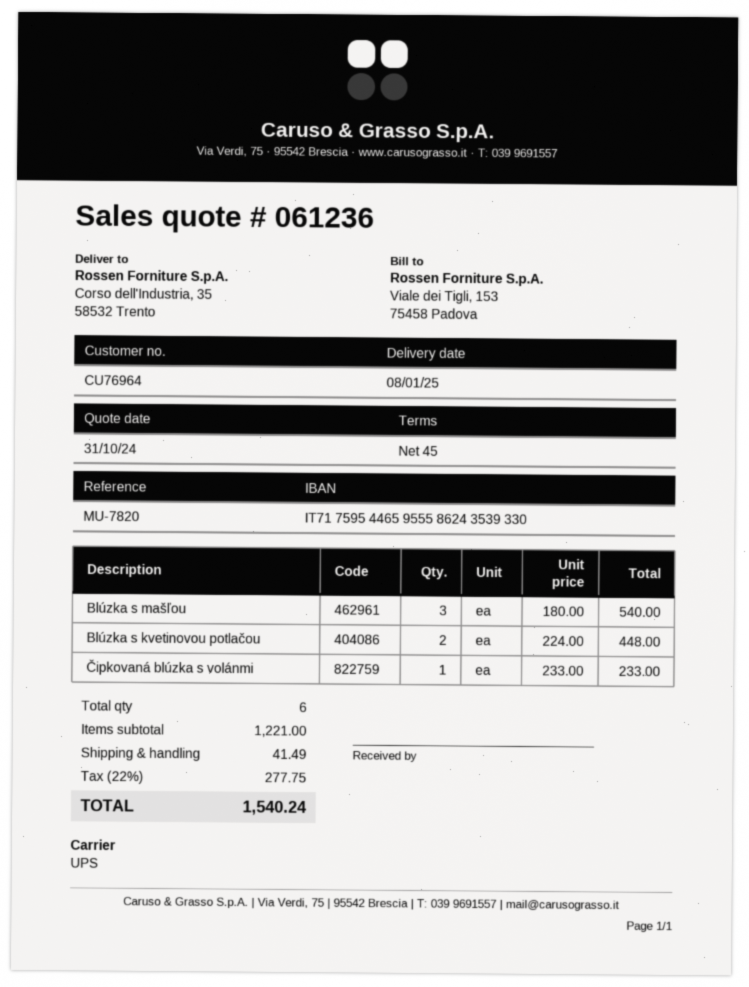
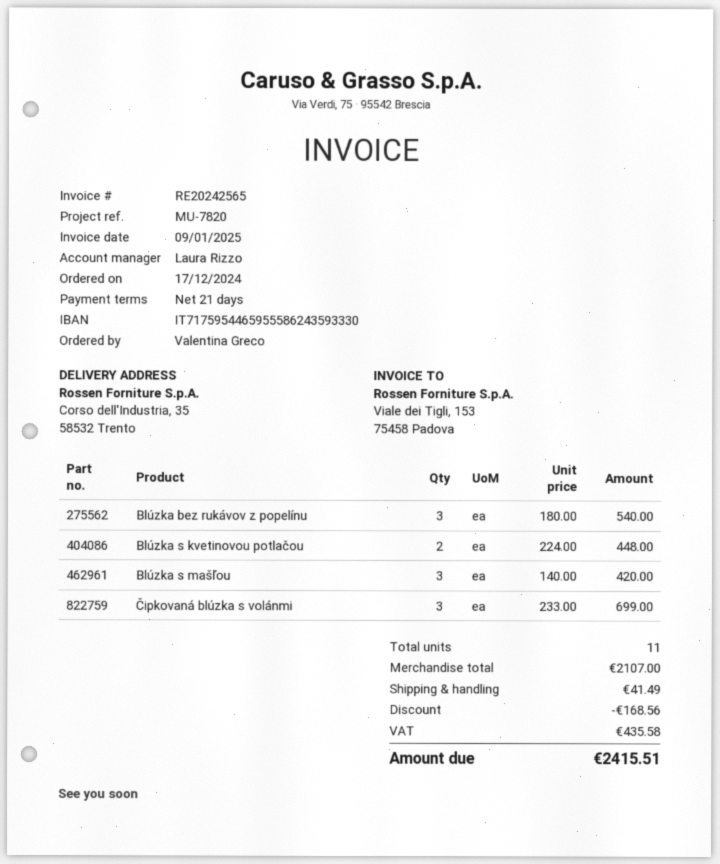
payment terms: 45 days -> 21 days
bank account: IT7175954465955586243539330 -> IT7175954465955586243593330
Blúzka s mašľou: 3 x 180.00 = 540.00 -> 3 x 140.00 = 420.00
Čipkovaná blúzka s volánmi: 1 x 233.00 = 233.00 -> 3 x 233.00 = 699.00
Blúzka bez rukávov z popelínu: none -> 3 x 180.00 = 540.00
total quantity: 6 -> 11
subtotal: 1221.00 -> 2107.00
discount: none -> 168.56
tax: 277.75 -> 435.58
total: 1540.24 -> 2415.51

